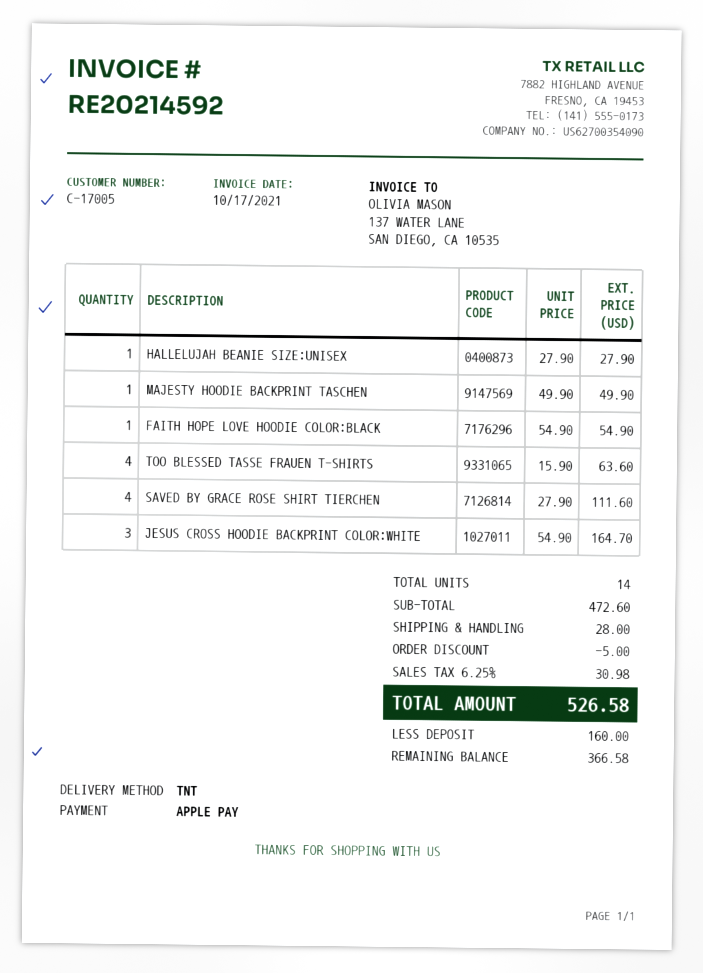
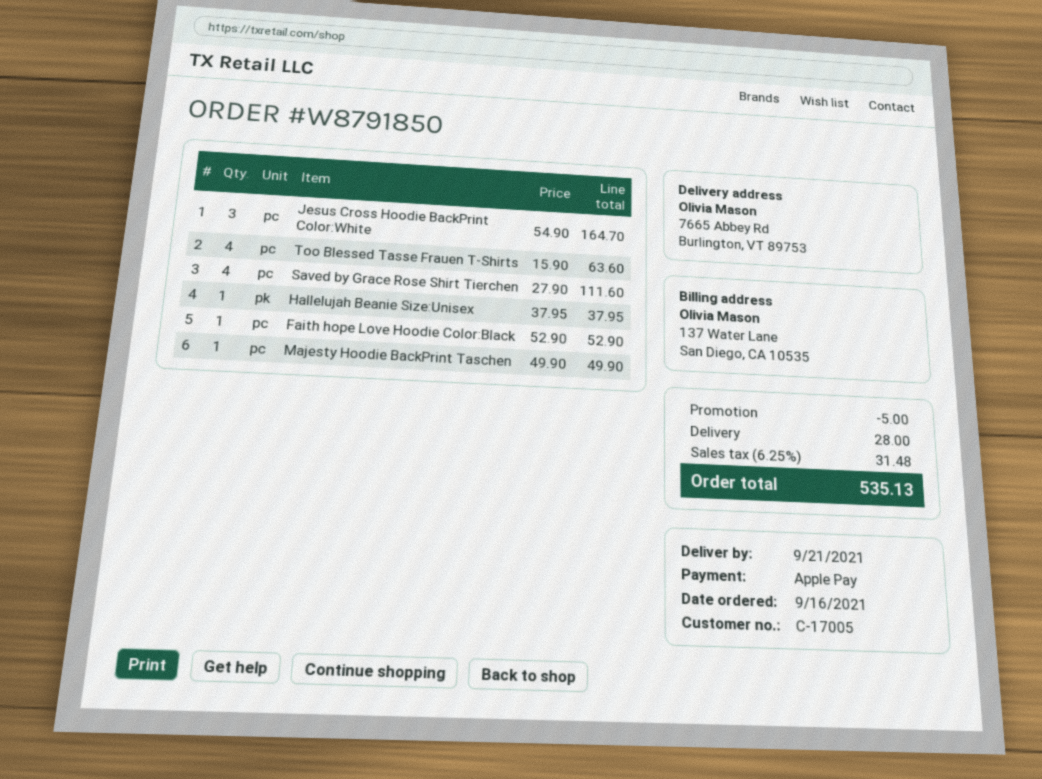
HALLELUJAH BEANIE SIZE:UNISEX: 1 x 27.90 = 27.90 -> 1 x 37.95 = 37.95
FAITH HOPE LOVE HOODIE COLOR:BLACK: 1 x 54.90 = 54.90 -> 1 x 52.90 = 52.90
tax: 6.25% = 30.98 -> 6.25% = 31.48
total: 526.58 -> 535.13

